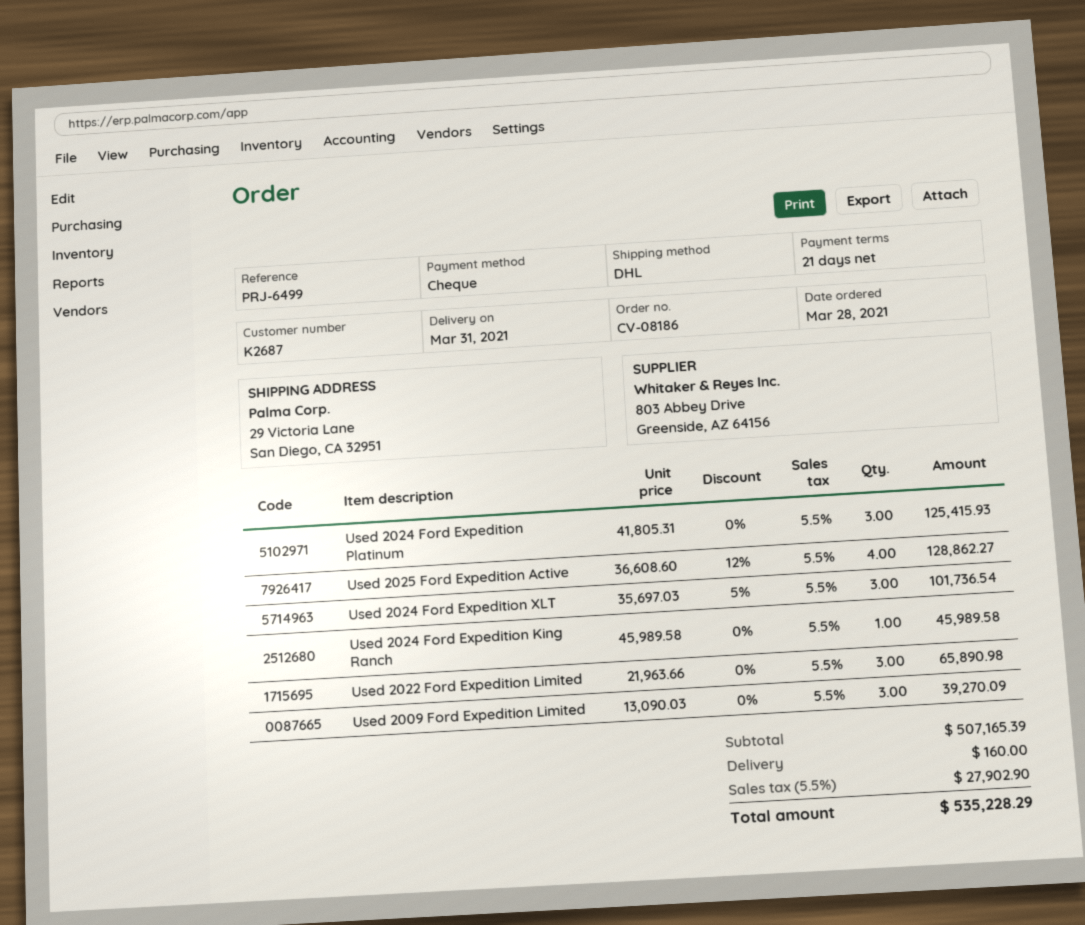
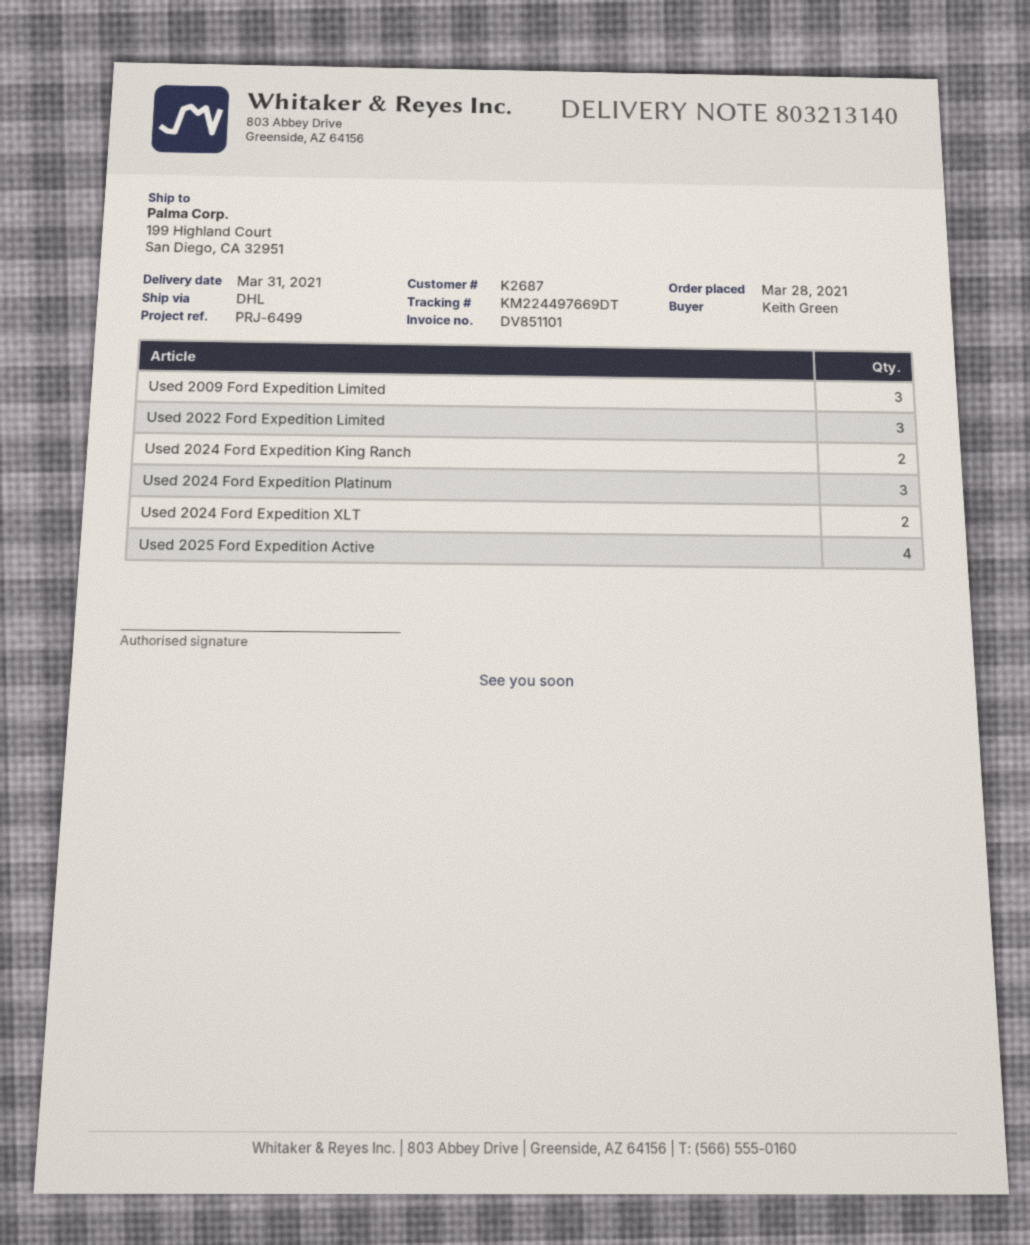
ship to: 29 Victoria Lane, San Diego, CA 32951 -> 199 Highland Court, San Diego, CA 32951
Used 2024 Ford Expedition XLT: 3 -> 2
Used 2024 Ford Expedition King Ranch: 1 -> 2

